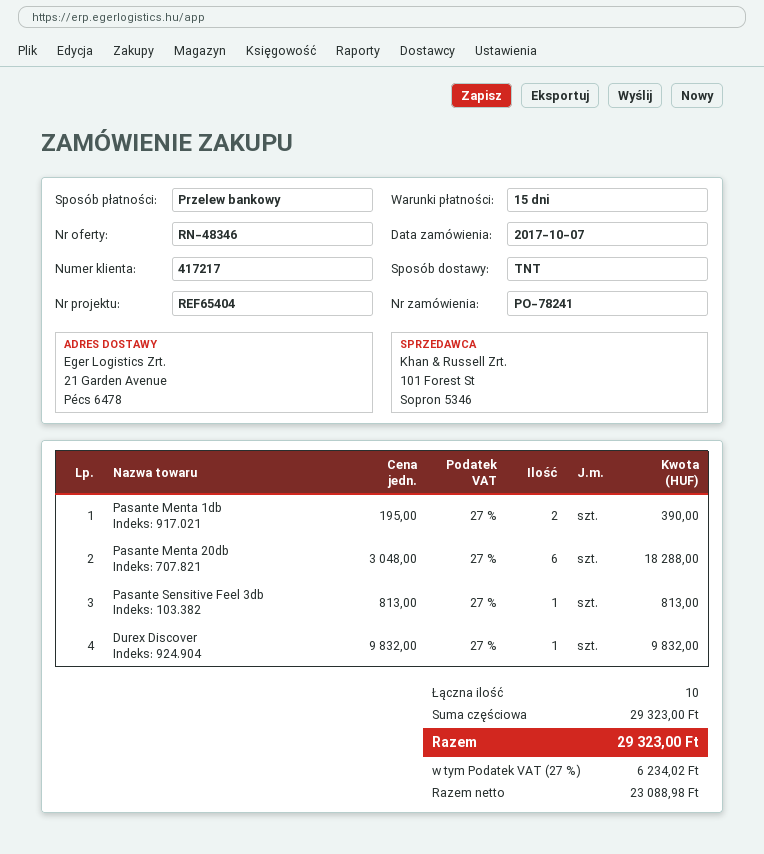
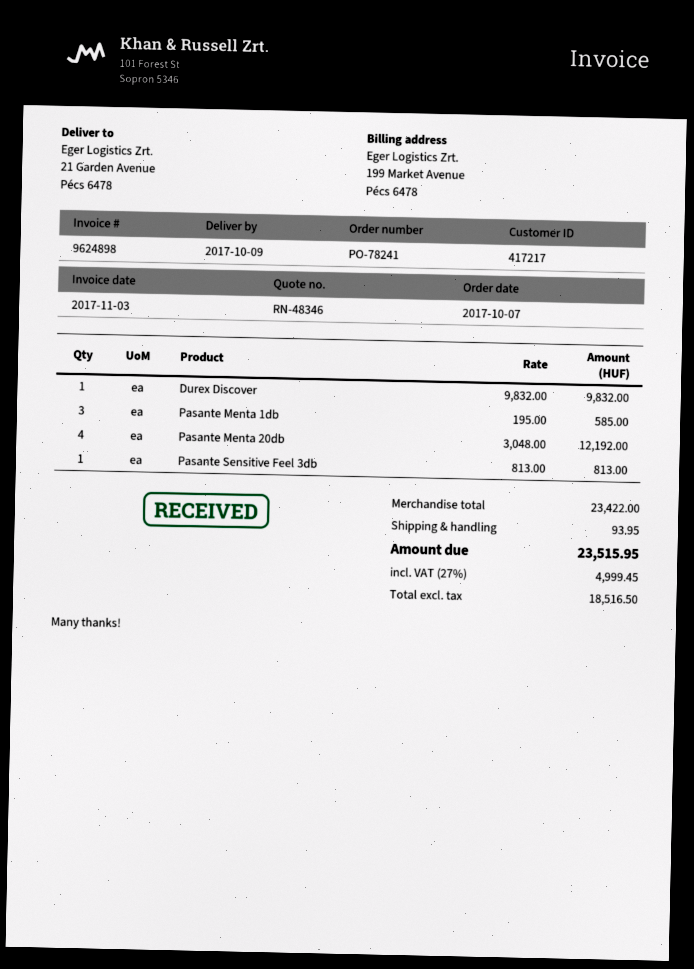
Pasante Menta 1db: 2 x 195.00 = 390.00 -> 3 x 195.00 = 585.00
Pasante Menta 20db: 6 x 3048.00 = 18288.00 -> 4 x 3048.00 = 12192.00
subtotal: 29323.00 -> 23422.00
shipping: none -> 93.95
net: 23088.98 -> 18516.50
tax: 27% = 6234.02 -> 27% = 4999.45
total: 29323.00 -> 23515.95

